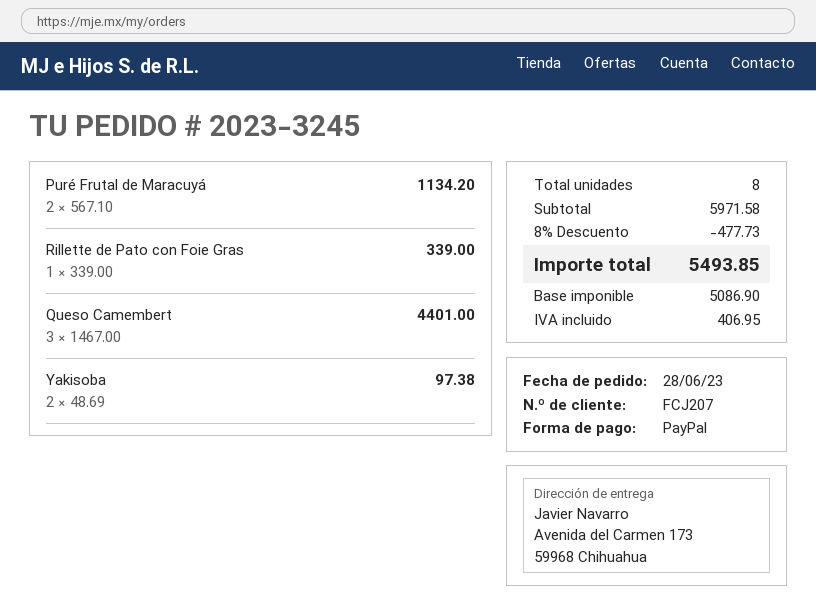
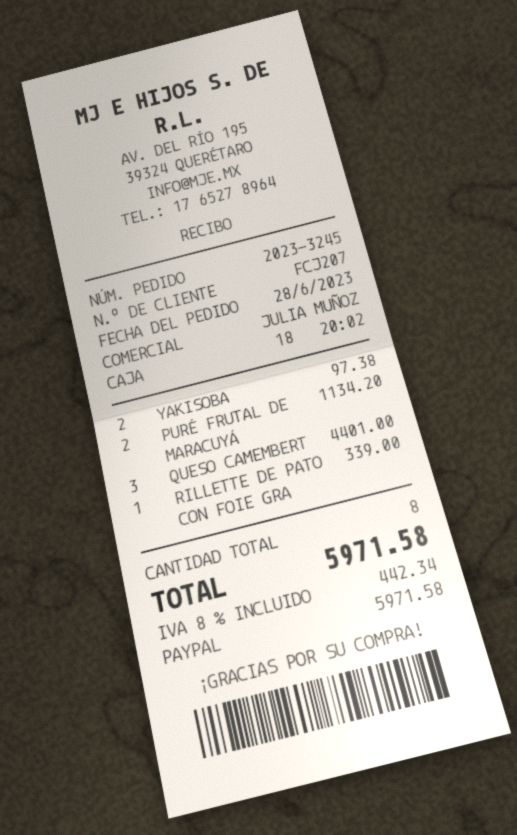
discount: 8% = 477.73 -> none
tax: 406.95 -> 442.34
total: 5493.85 -> 5971.58

